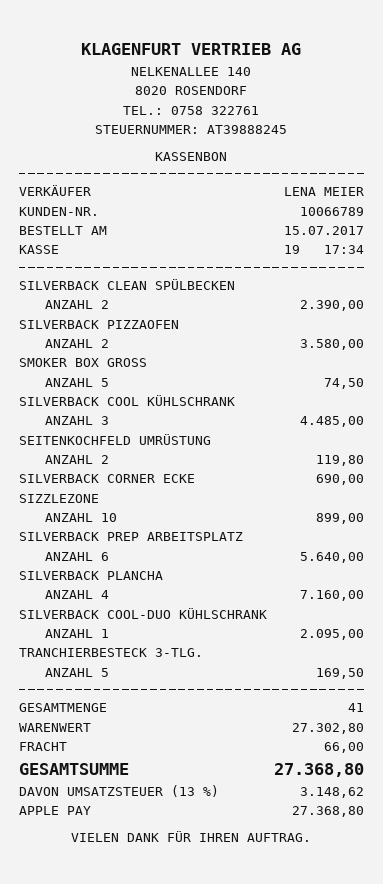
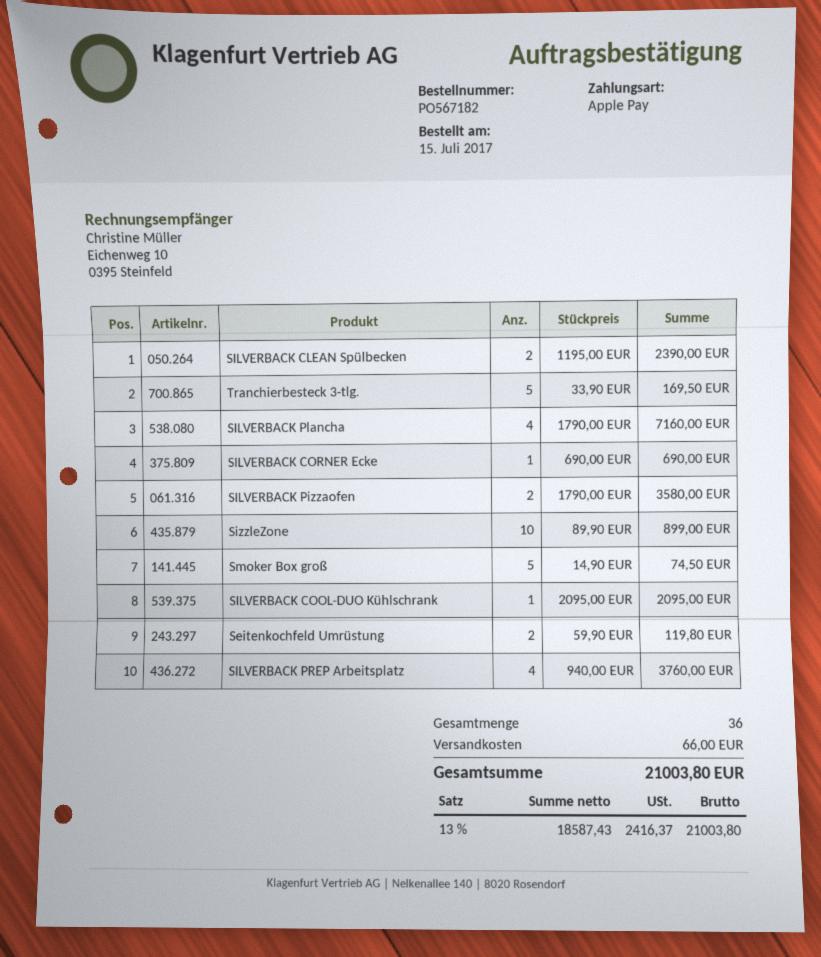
SILVERBACK COOL KÜHLSCHRANK: 3 for 4485.00 -> none
SILVERBACK PREP ARBEITSPLATZ: 6 for 5640.00 -> 4 for 3760.00
total quantity: 41 -> 36
tax: 13% = 3148.62 -> 13% = 2416.37
total: 27368.80 -> 21003.80

